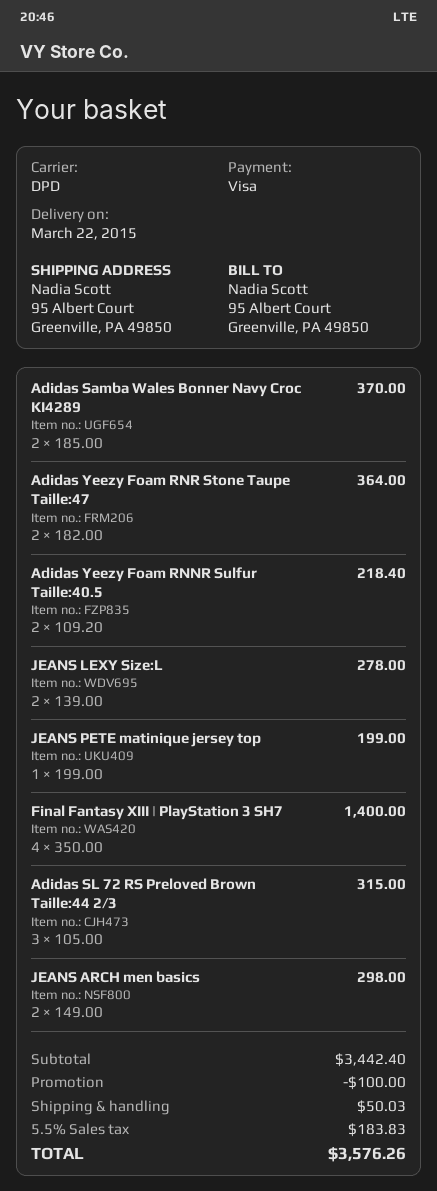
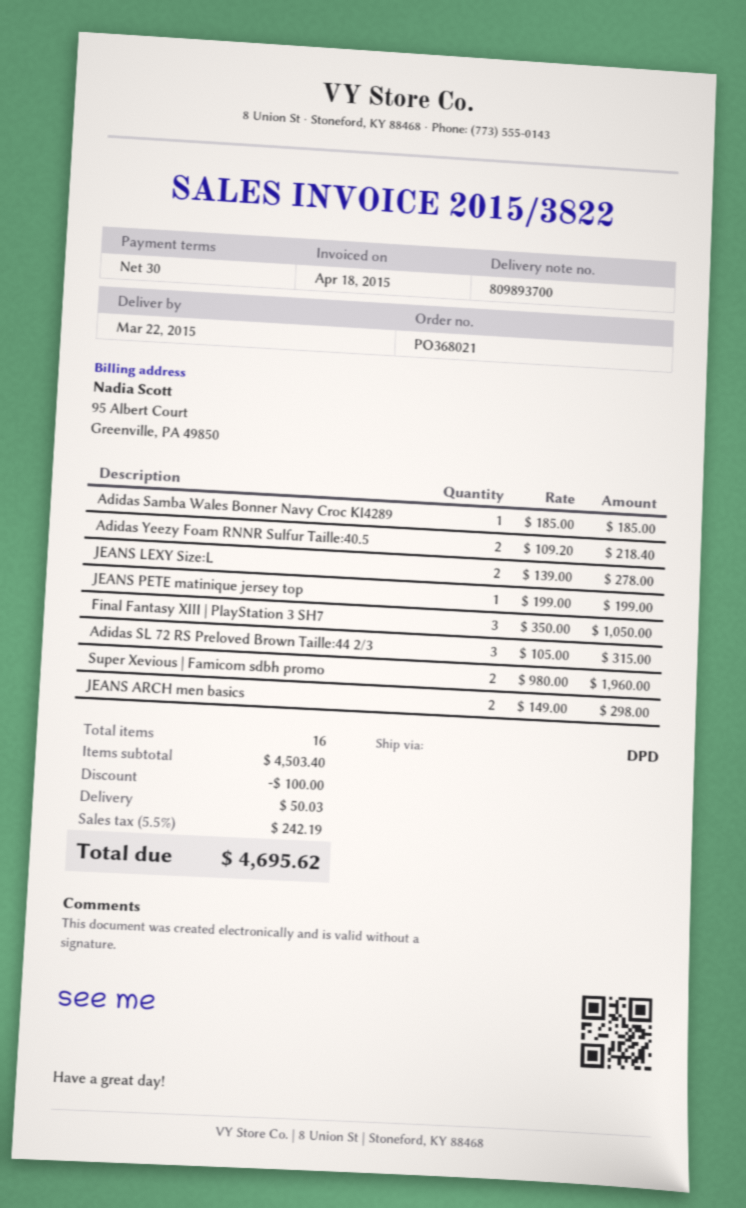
Adidas Samba Wales Bonner Navy Croc KI4289: 2 x 185.00 = 370.00 -> 1 x 185.00 = 185.00
Adidas Yeezy Foam RNR Stone Taupe Taille:47: 2 x 182.00 = 364.00 -> none
Final Fantasy XIII | PlayStation 3 SH7: 4 x 350.00 = 1400.00 -> 3 x 350.00 = 1050.00
Super Xevious | Famicom sdbh promo: none -> 2 x 980.00 = 1960.00
subtotal: 3442.40 -> 4503.40
tax: 5.5% = 183.83 -> 5.5% = 242.19
total: 3576.26 -> 4695.62

